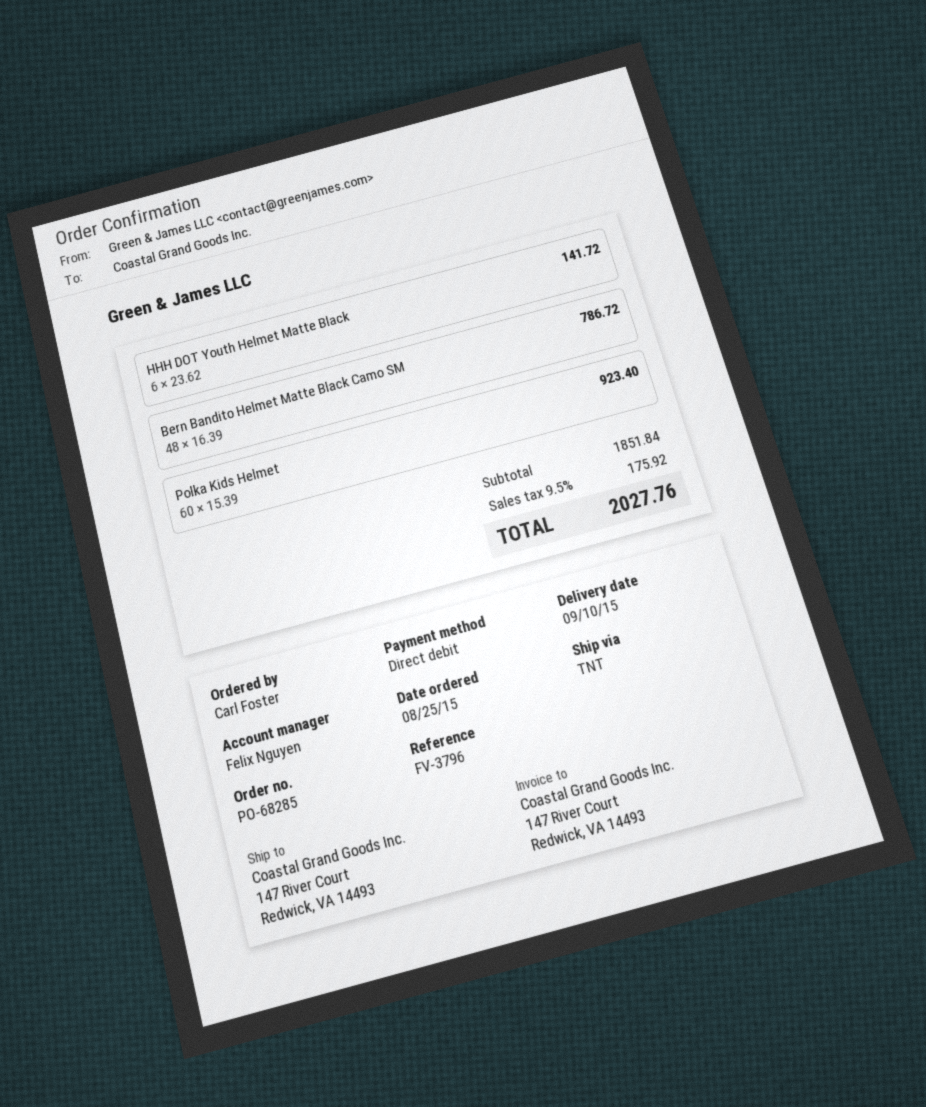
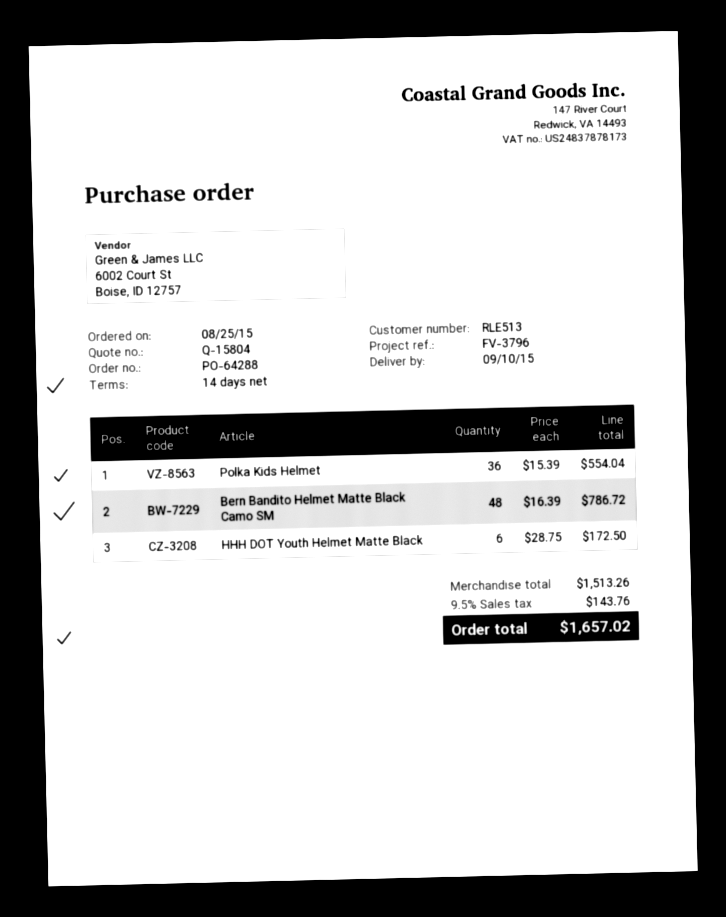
order number: PO-68285 -> PO-64288
HHH DOT Youth Helmet Matte Black: 6 x 23.62 = 141.72 -> 6 x 28.75 = 172.50
Polka Kids Helmet: 60 x 15.39 = 923.40 -> 36 x 15.39 = 554.04
subtotal: 1851.84 -> 1513.26
tax: 9.5% = 175.92 -> 9.5% = 143.76
total: 2027.76 -> 1657.02

